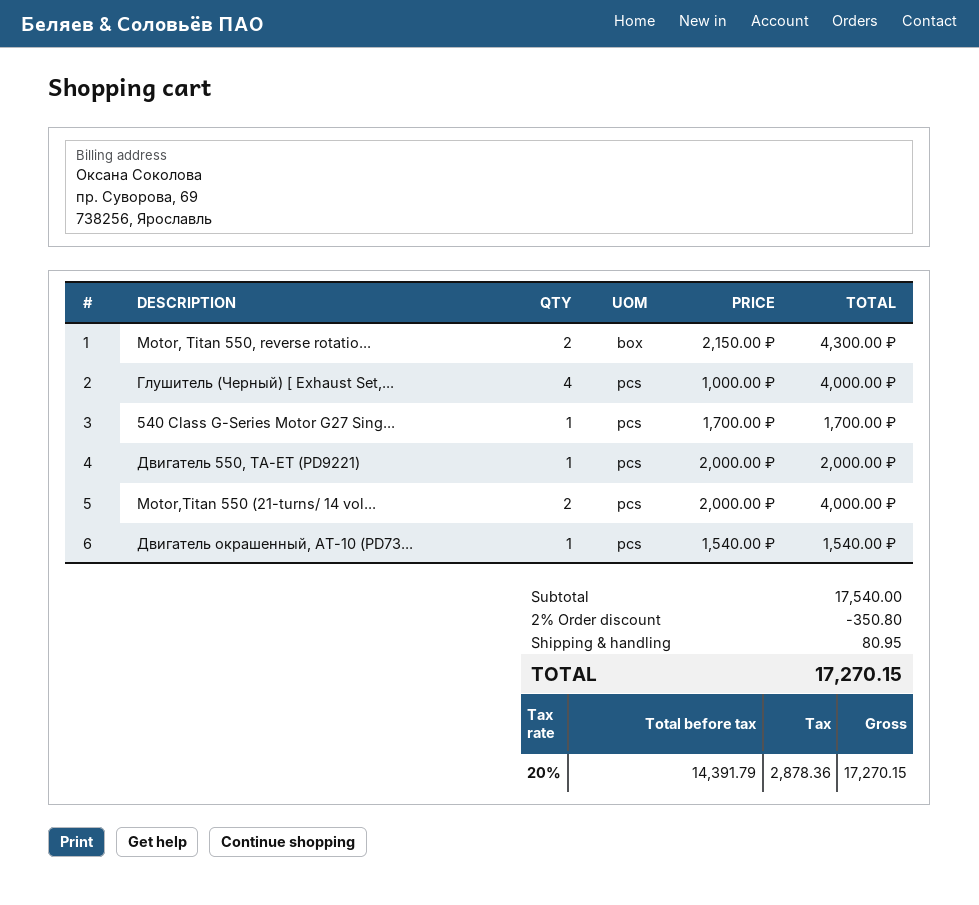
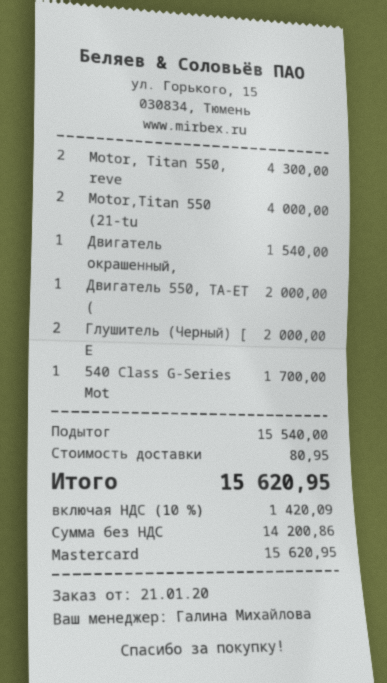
Глушитель (Черный) [ Exhaust Set,...: 4 for 4000.00 -> 2 for 2000.00
subtotal: 17540.00 -> 15540.00
discount: 2% = 350.80 -> none
net: 14391.79 -> 14200.86
tax: 20% = 2878.36 -> 10% = 1420.09
total: 17270.15 -> 15620.95

